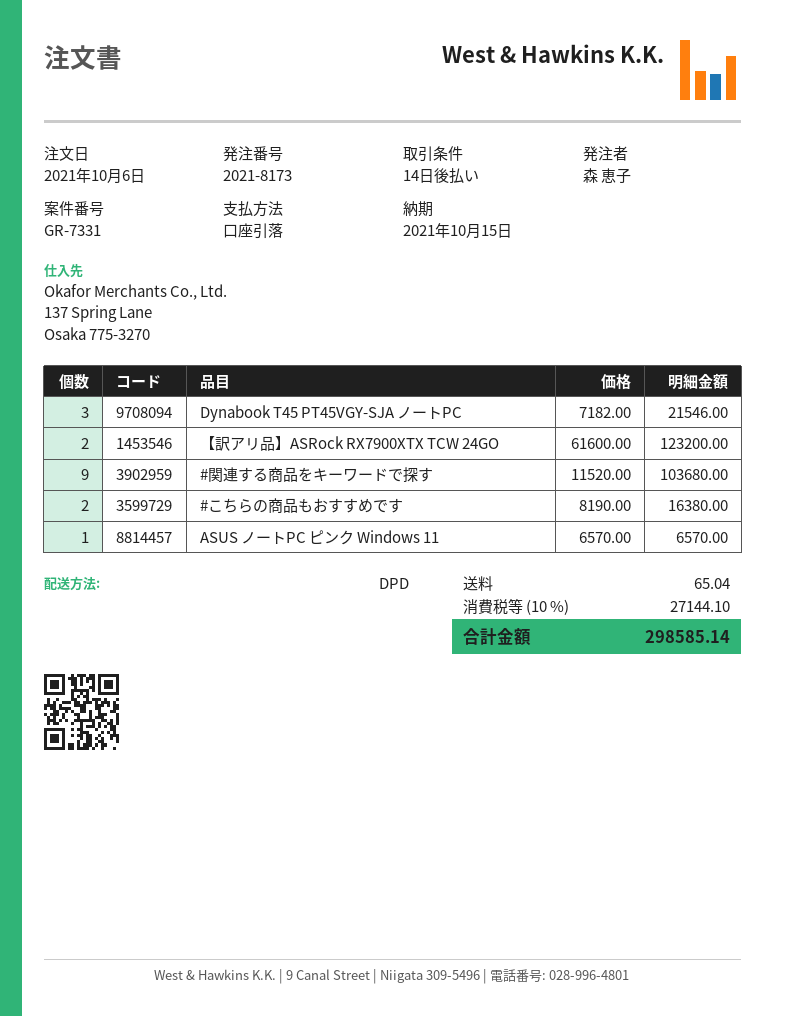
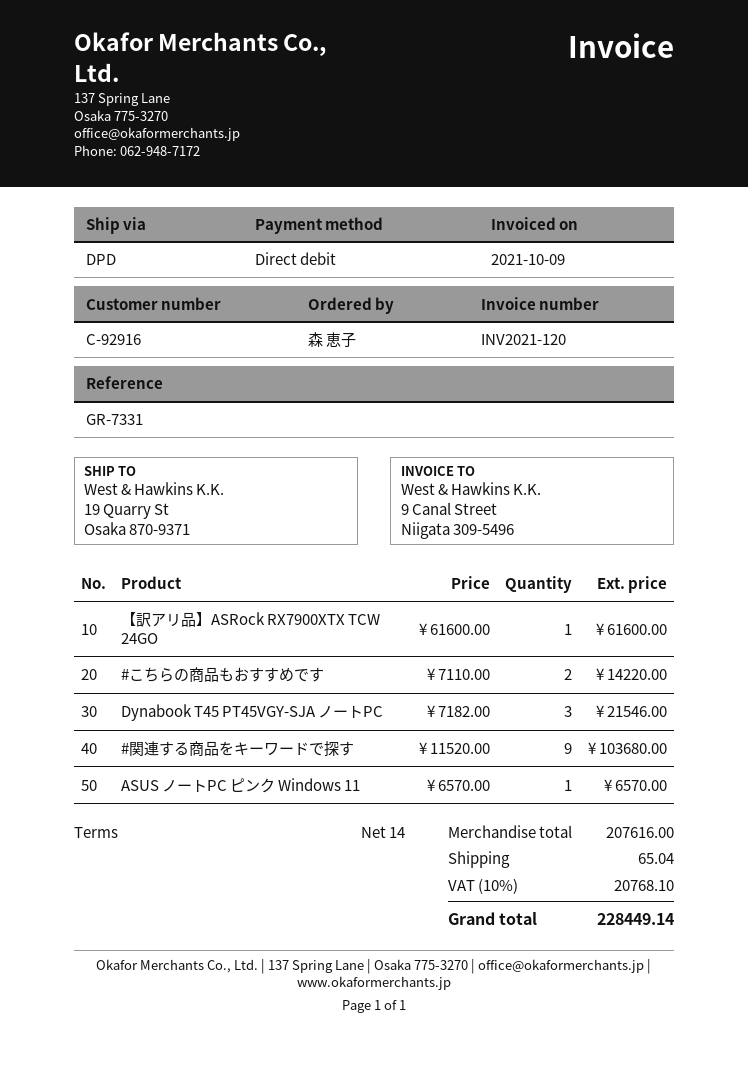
【訳アリ品】ASRock RX7900XTX TCW 24GO: 2 x 61600.00 = 123200.00 -> 1 x 61600.00 = 61600.00
#こちらの商品もおすすめです: 2 x 8190.00 = 16380.00 -> 2 x 7110.00 = 14220.00
tax: 10% = 27144.10 -> 10% = 20768.10
total: 298585.14 -> 228449.14

